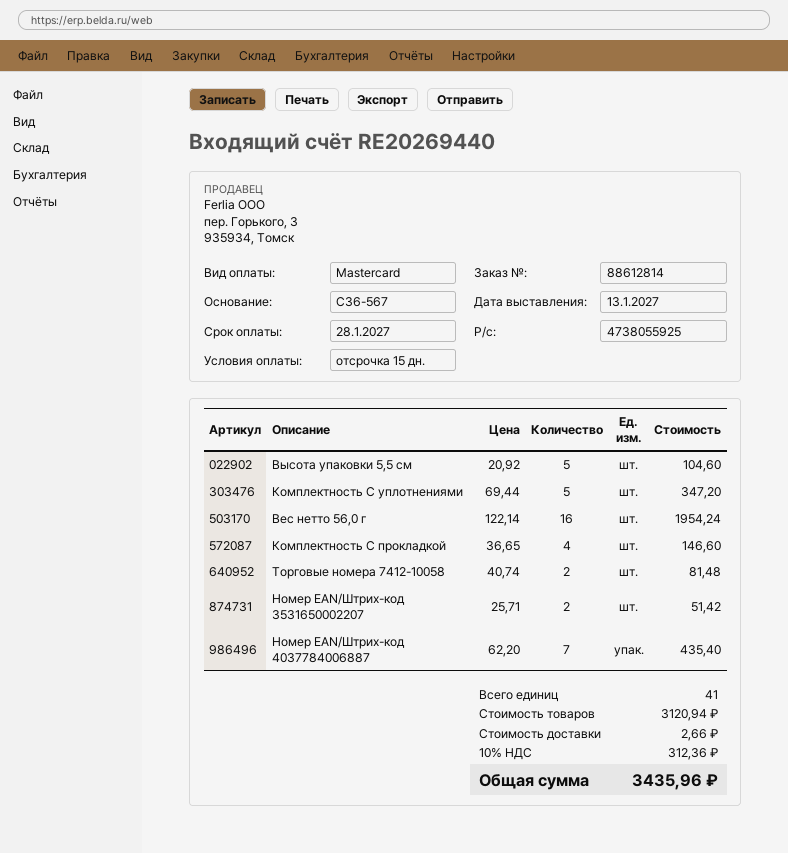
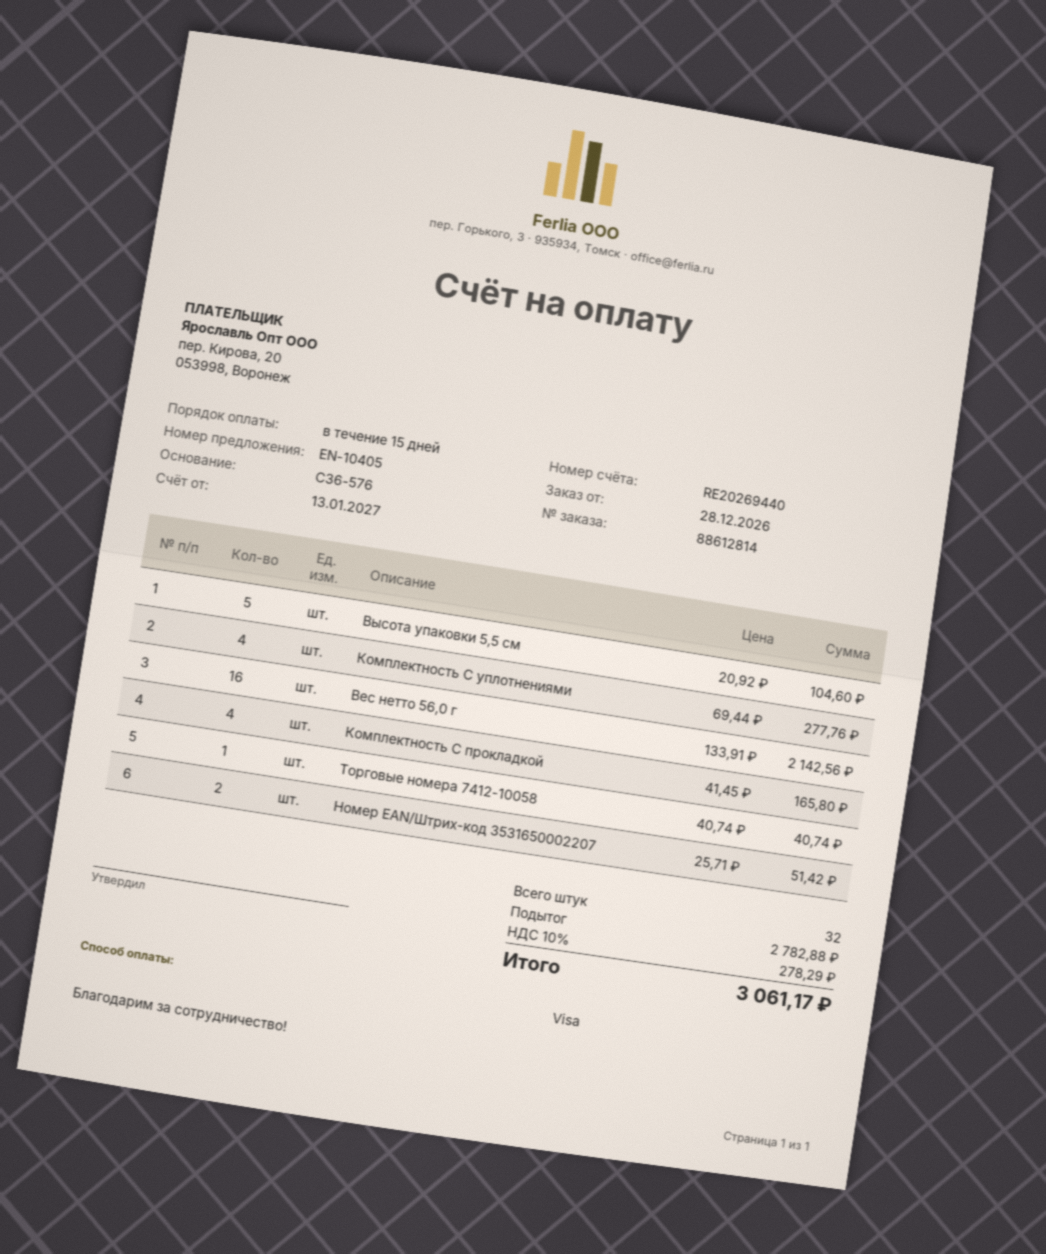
reference: C36-567 -> C36-576
payment method: Mastercard -> Visa
Комплектность С уплотнениями: 5 x 69.44 = 347.20 -> 4 x 69.44 = 277.76
Вес нетто 56,0 г: 16 x 122.14 = 1954.24 -> 16 x 133.91 = 2142.56
Комплектность С прокладкой: 4 x 36.65 = 146.60 -> 4 x 41.45 = 165.80
Торговые номера 7412-10058: 2 x 40.74 = 81.48 -> 1 x 40.74 = 40.74
Номер EAN/Штрих-код 4037784006887: 7 x 62.20 = 435.40 -> none
total quantity: 41 -> 32
subtotal: 3120.94 -> 2782.88
shipping: 2.66 -> none
tax: 10% = 312.36 -> 10% = 278.29
total: 3435.96 -> 3061.17

